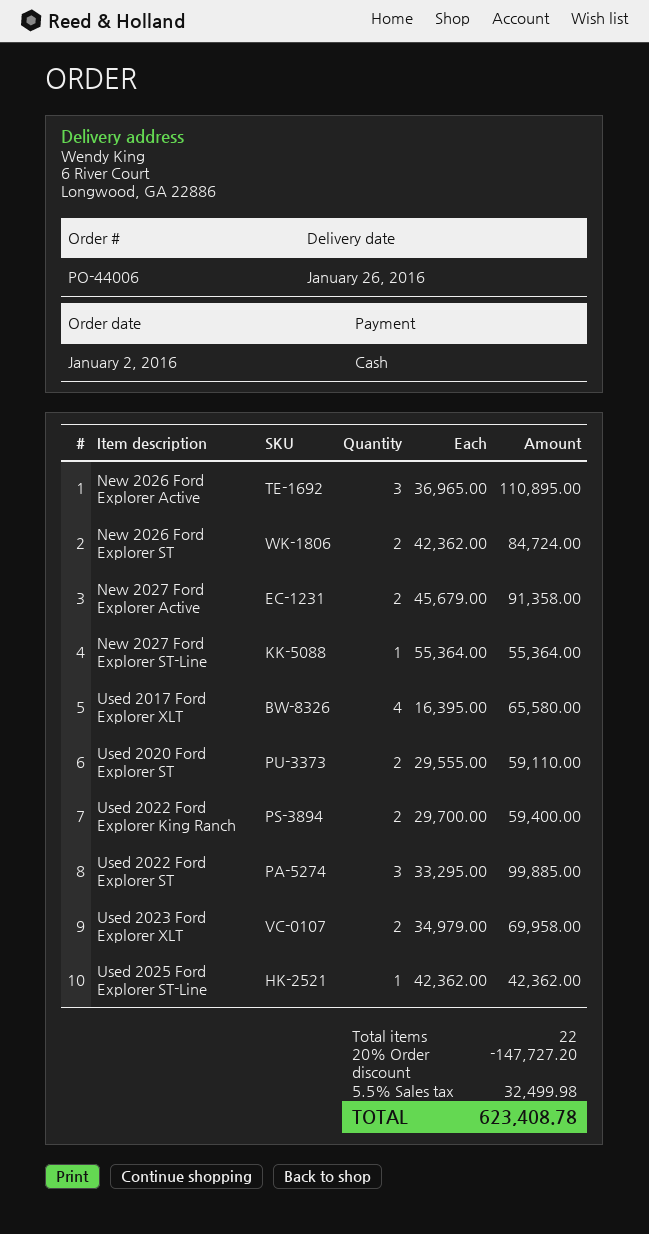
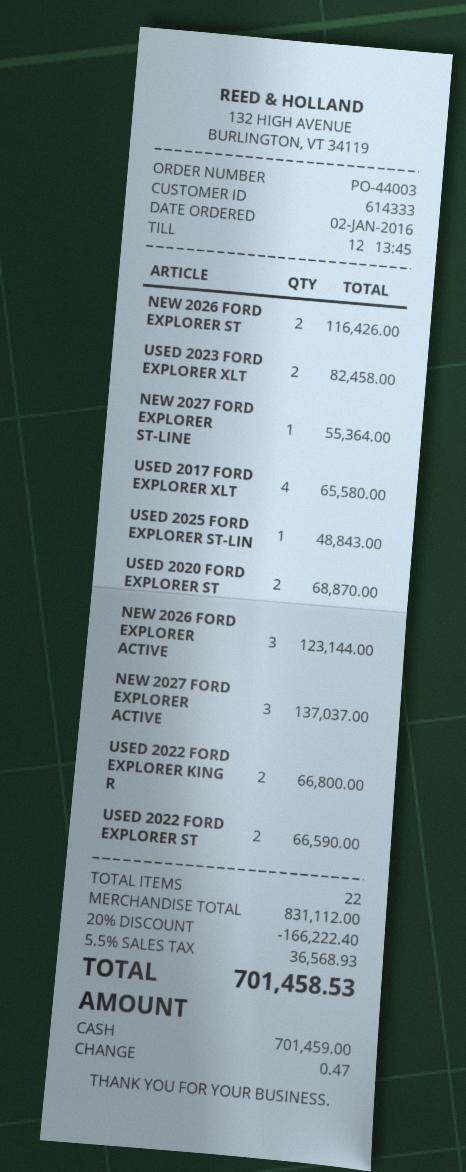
order number: PO-44006 -> PO-44003
New 2026 Ford Explorer Active: 3 for 110895.00 -> 3 for 123144.00
New 2026 Ford Explorer ST: 2 for 84724.00 -> 2 for 116426.00
New 2027 Ford Explorer Active: 2 for 91358.00 -> 3 for 137037.00
Used 2020 Ford Explorer ST: 2 for 59110.00 -> 2 for 68870.00
Used 2022 Ford Explorer King Ranch: 2 for 59400.00 -> 2 for 66800.00
Used 2022 Ford Explorer ST: 3 for 99885.00 -> 2 for 66590.00
Used 2023 Ford Explorer XLT: 2 for 69958.00 -> 2 for 82458.00
Used 2025 Ford Explorer ST-Line: 1 for 42362.00 -> 1 for 48843.00
discount: 20% = 147727.20 -> 20% = 166222.40
tax: 5.5% = 32499.98 -> 5.5% = 36568.93
total: 623408.78 -> 701458.53

